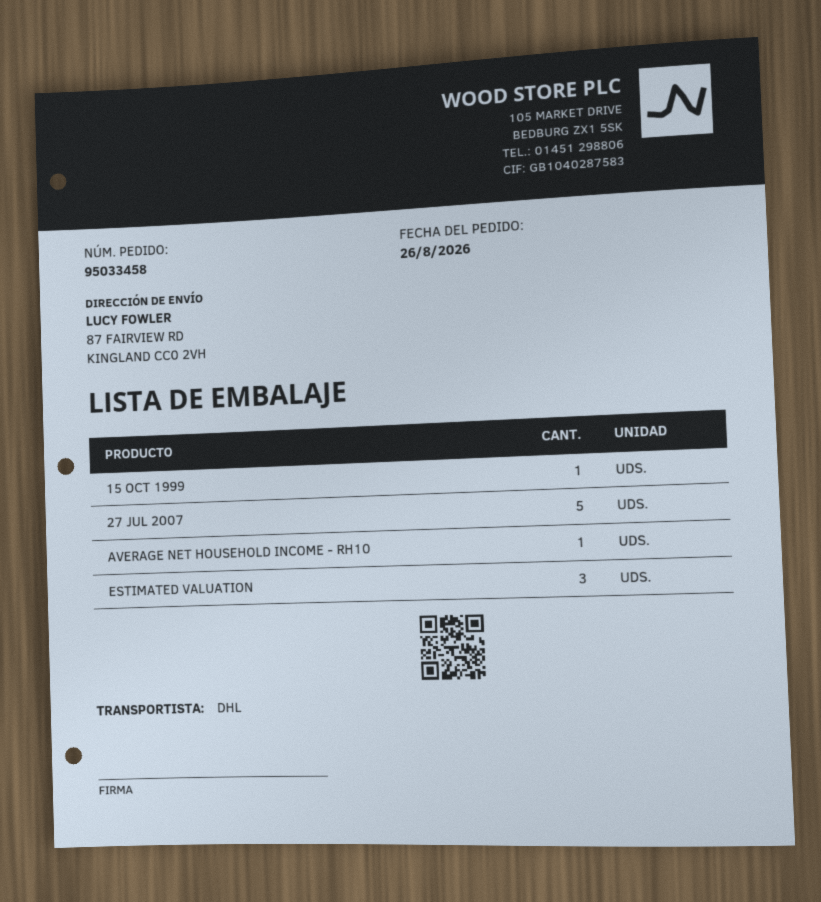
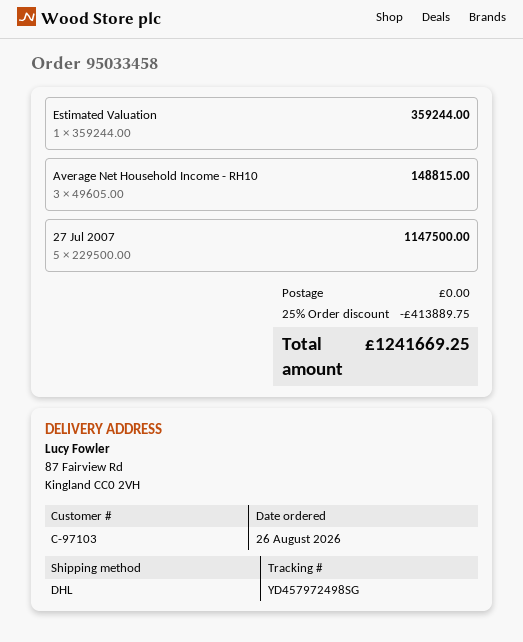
15 OCT 1999: 1 -> none
AVERAGE NET HOUSEHOLD INCOME - RH10: 1 -> 3
ESTIMATED VALUATION: 3 -> 1

